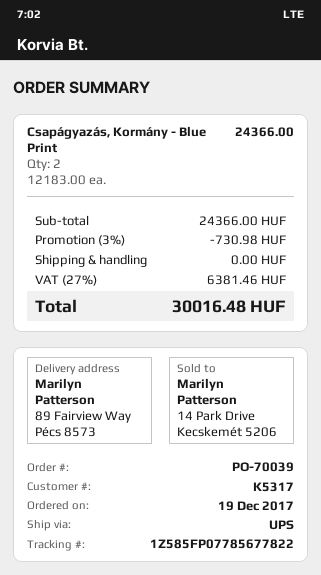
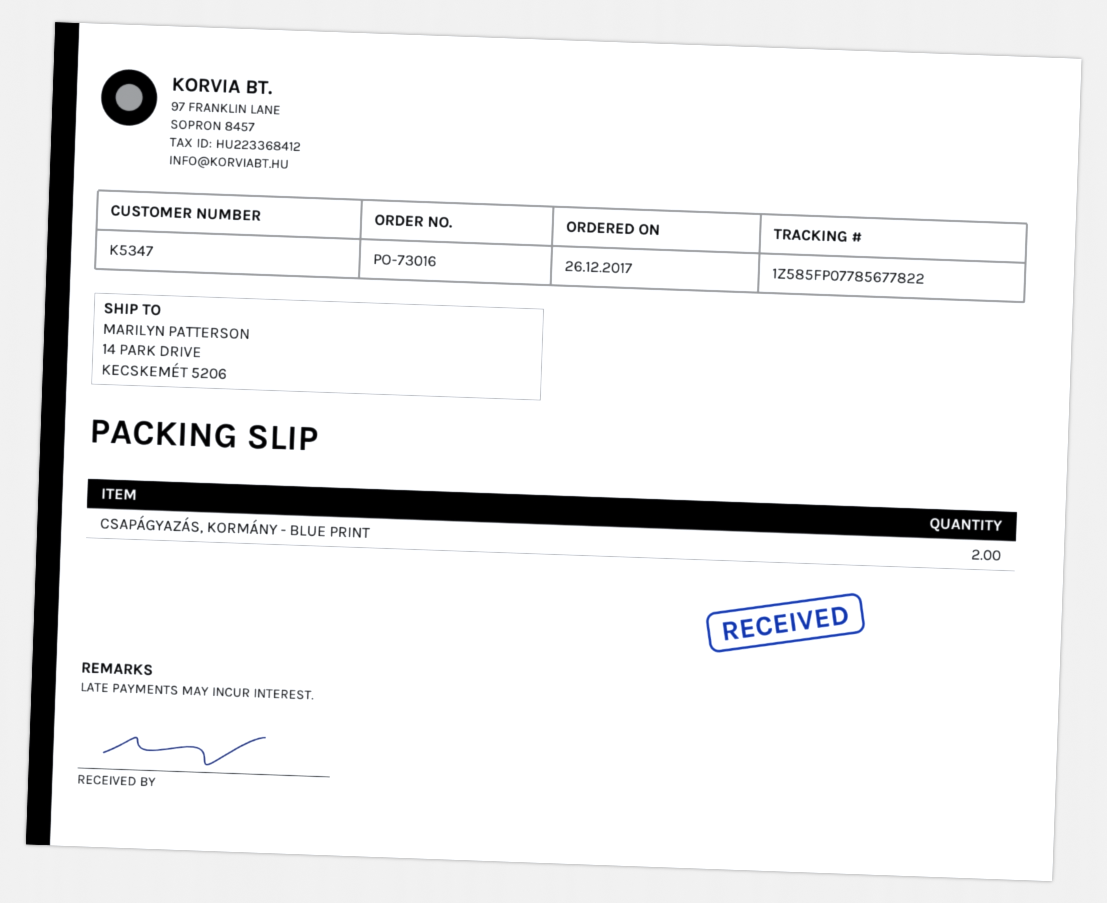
order number: PO-70039 -> PO-73016
order date: 2017-12-19 -> 2017-12-26
customer number: K5317 -> K5347
ship to: 89 Fairview Way, Pécs 8573 -> 14 PARK DRIVE, KECSKEMÉT 5206

